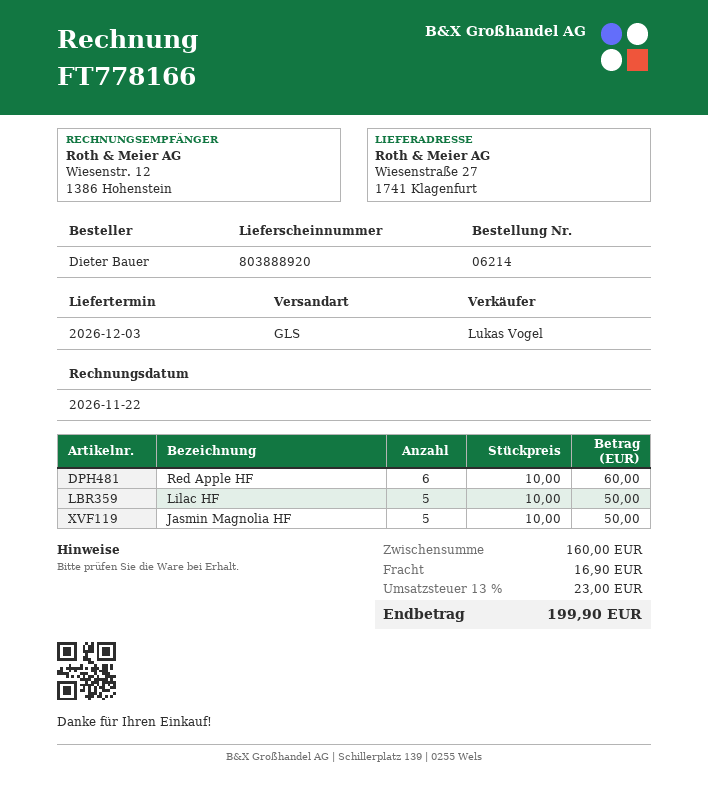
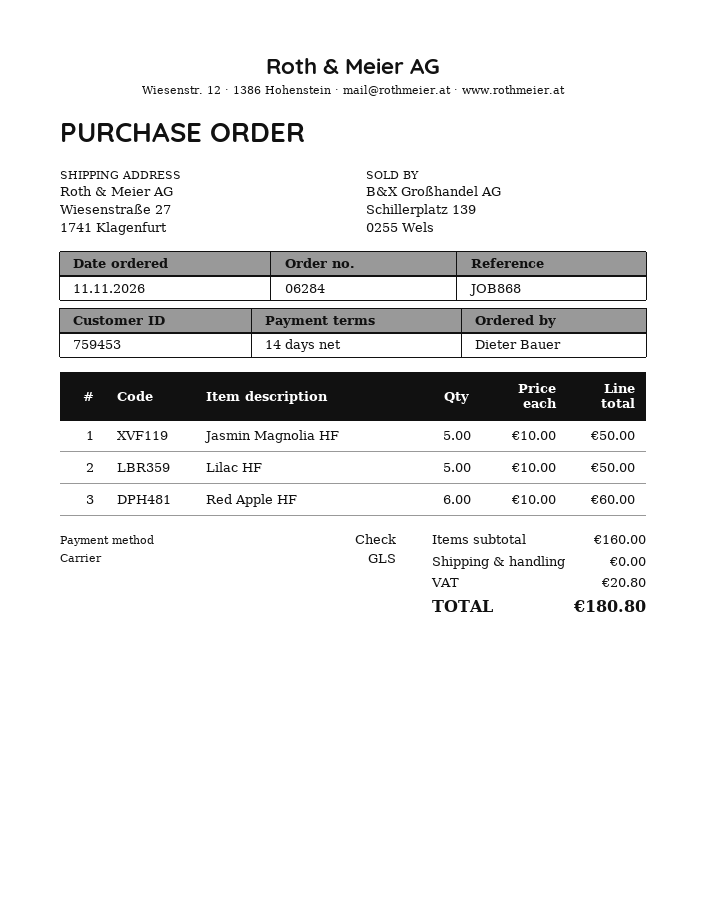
order number: 06214 -> 06284
shipping: 16.90 -> 0.00
tax: 23.00 -> 20.80
total: 199.90 -> 180.80

